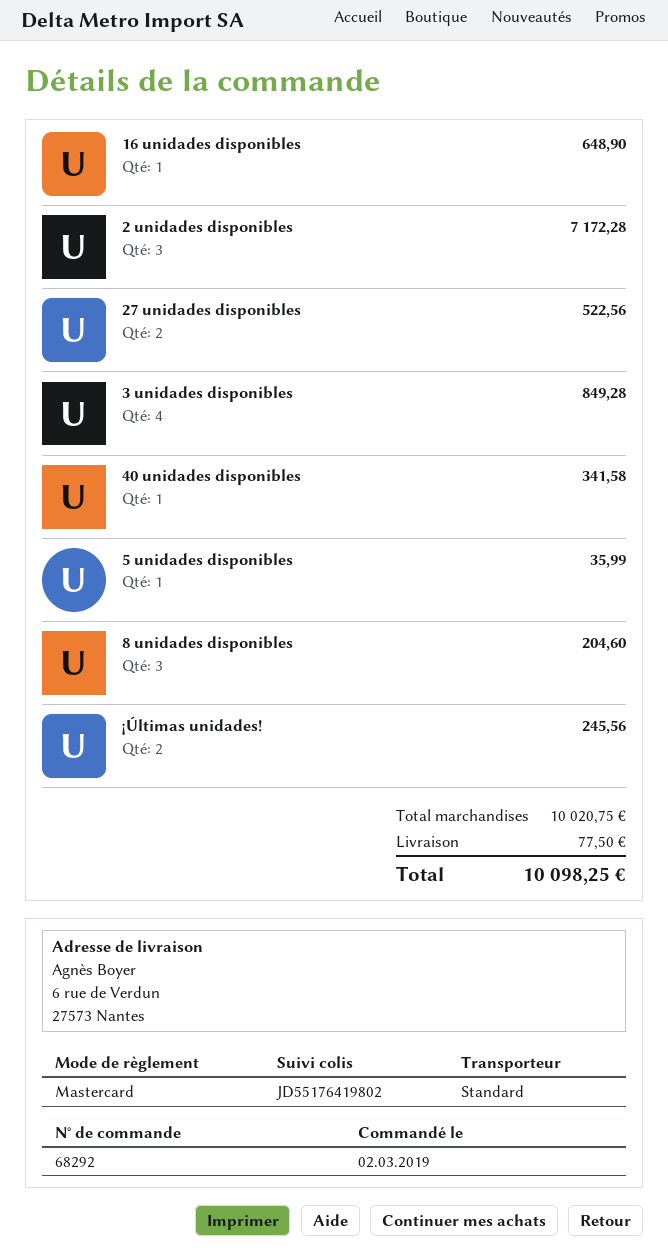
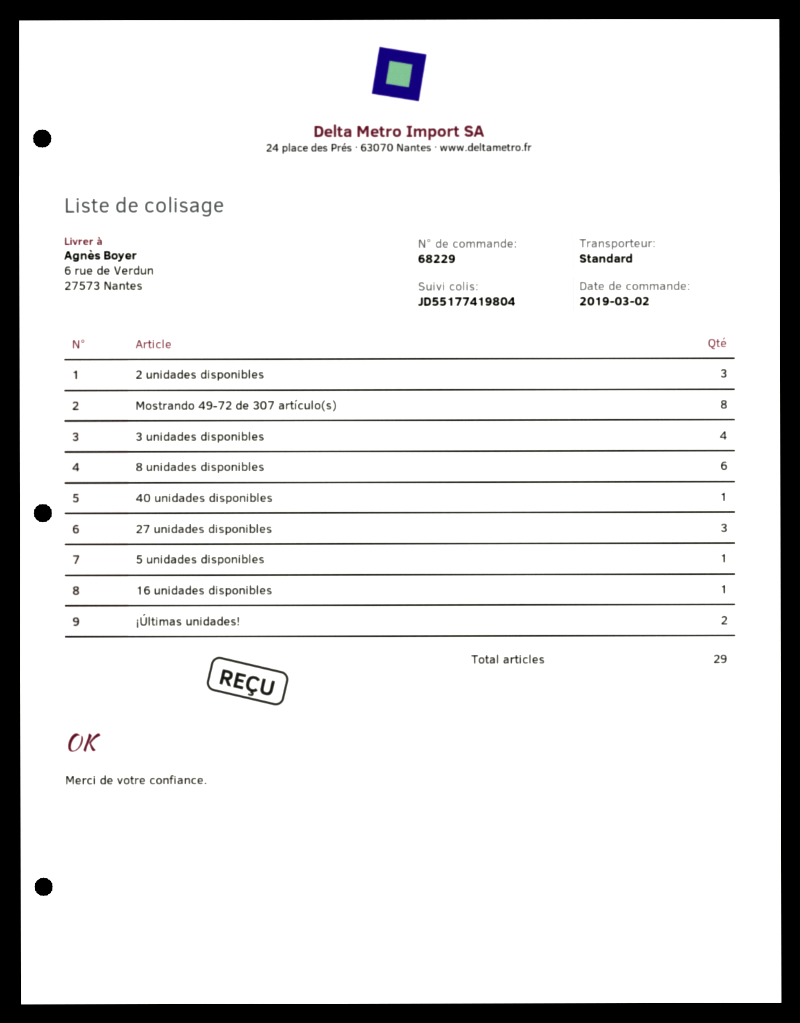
order number: 68292 -> 68229
tracking number: JD55176419802 -> JD55177419804
27 unidades disponibles: 2 -> 3
8 unidades disponibles: 3 -> 6
Mostrando 49-72 de 307 artículo(s): none -> 8

